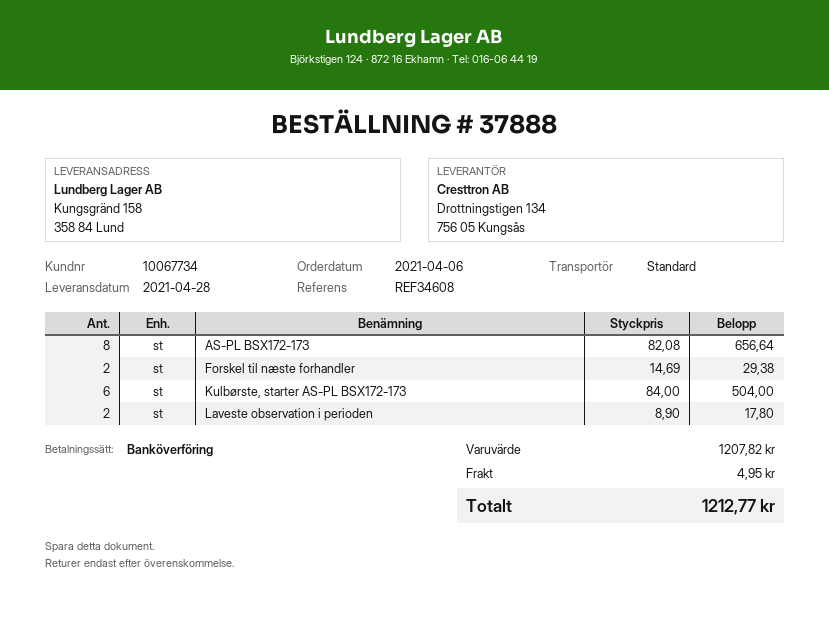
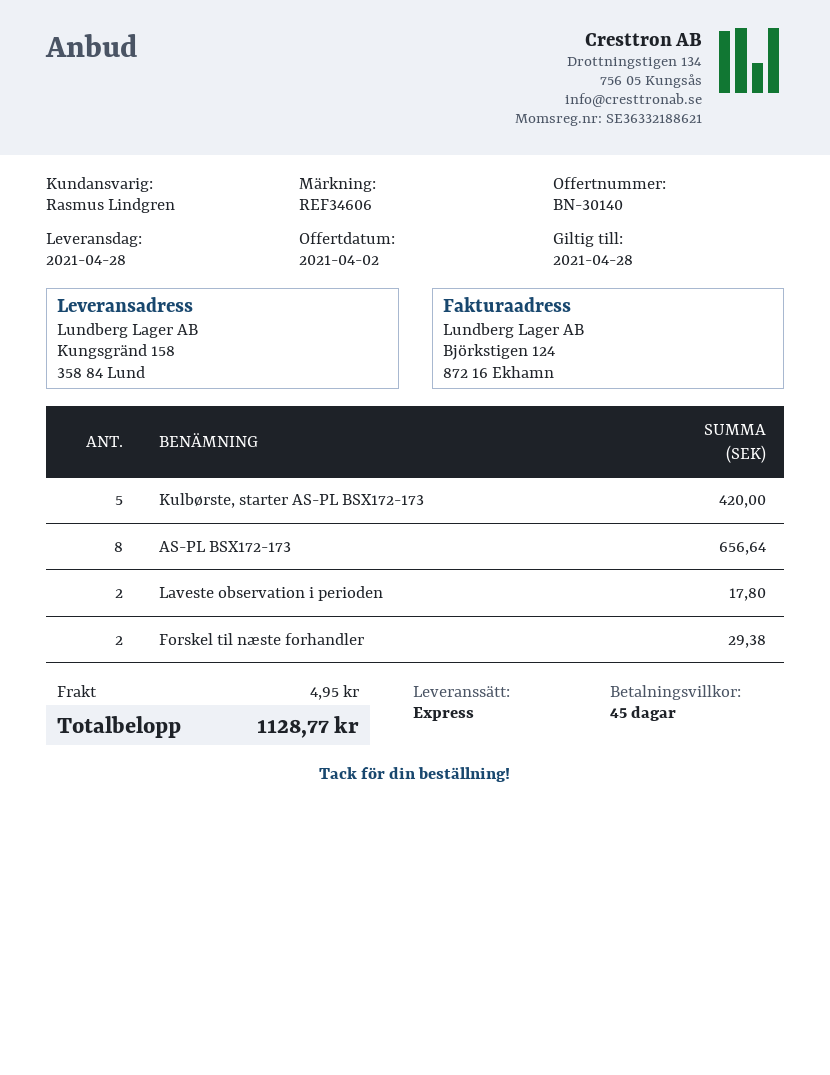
reference: REF34608 -> REF34606
shipping method: standard -> express
Kulbørste, starter AS-PL BSX172-173: 6 for 504.00 -> 5 for 420.00
total: 1212.77 -> 1128.77

